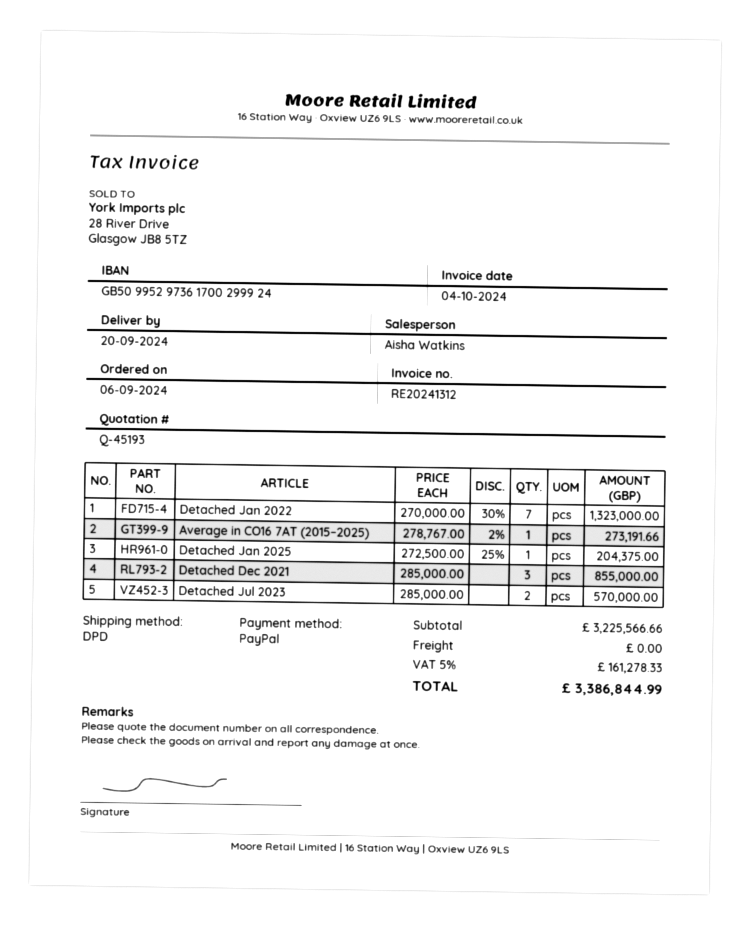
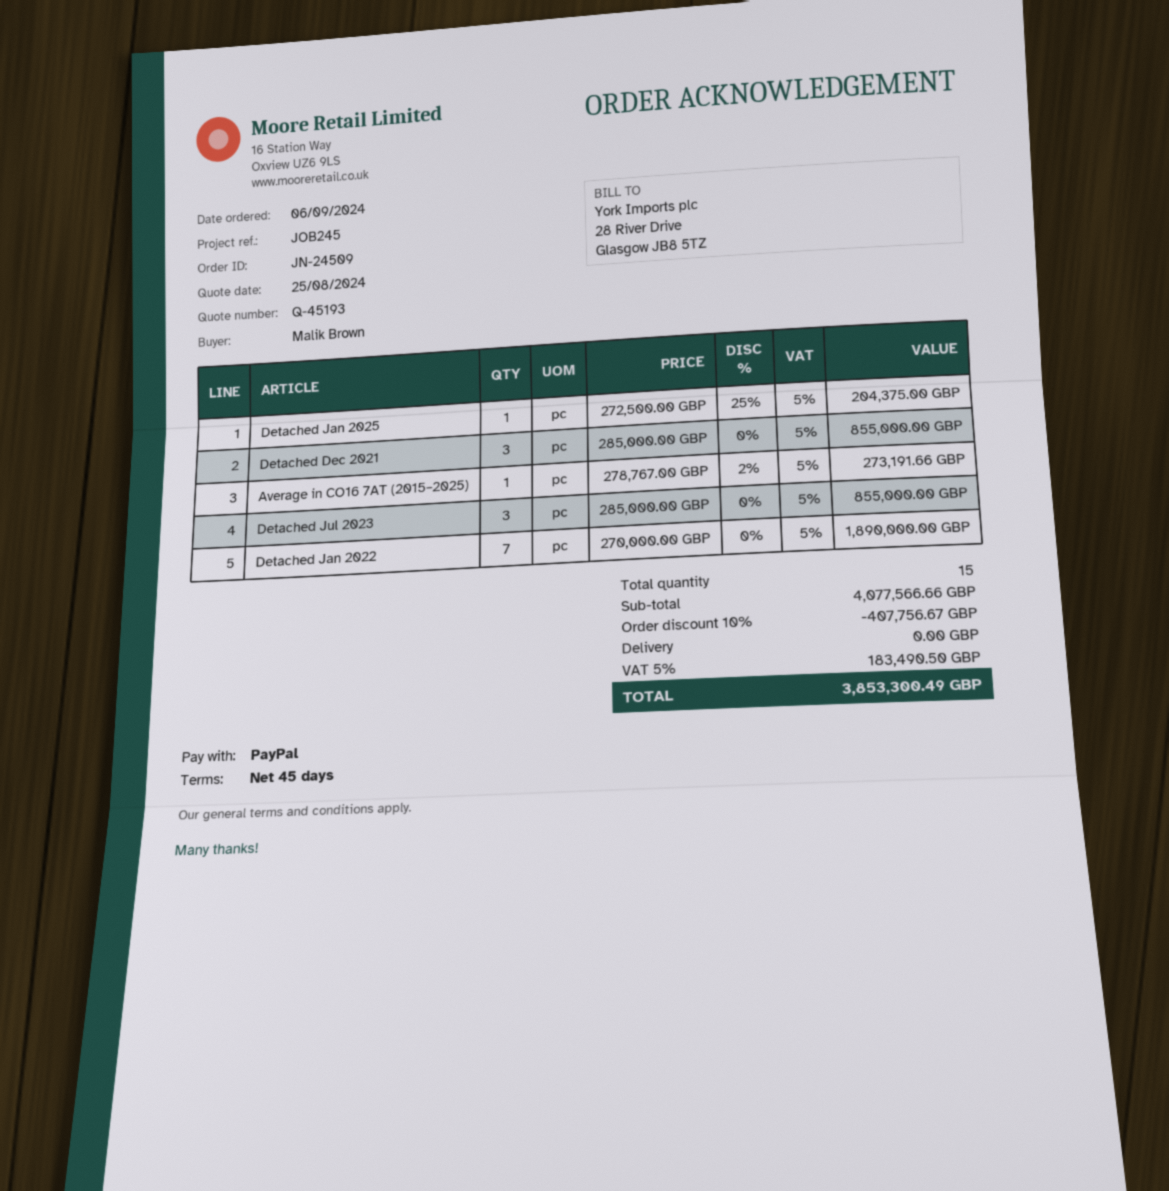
Detached Jan 2022: 7 x 270000.00 - 30% = 1323000.00 -> 7 x 270000.00 = 1890000.00
Detached Jul 2023: 2 x 285000.00 = 570000.00 -> 3 x 285000.00 = 855000.00
subtotal: 3225566.66 -> 4077566.66
discount: none -> 10% = 407756.67
tax: 5% = 161278.33 -> 5% = 183490.50
total: 3386844.99 -> 3853300.49

